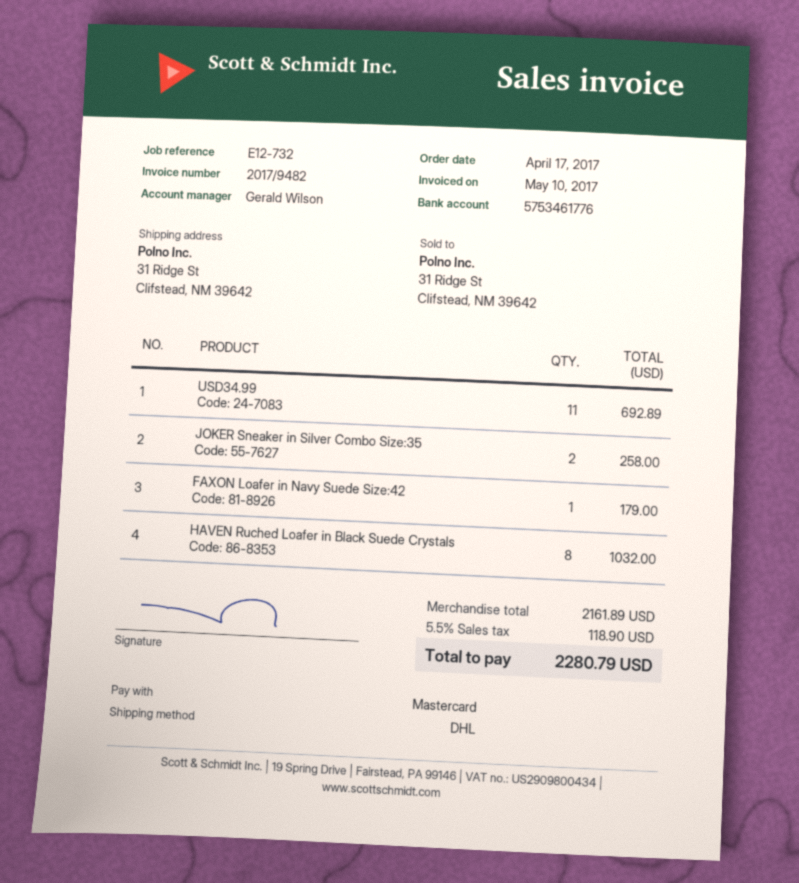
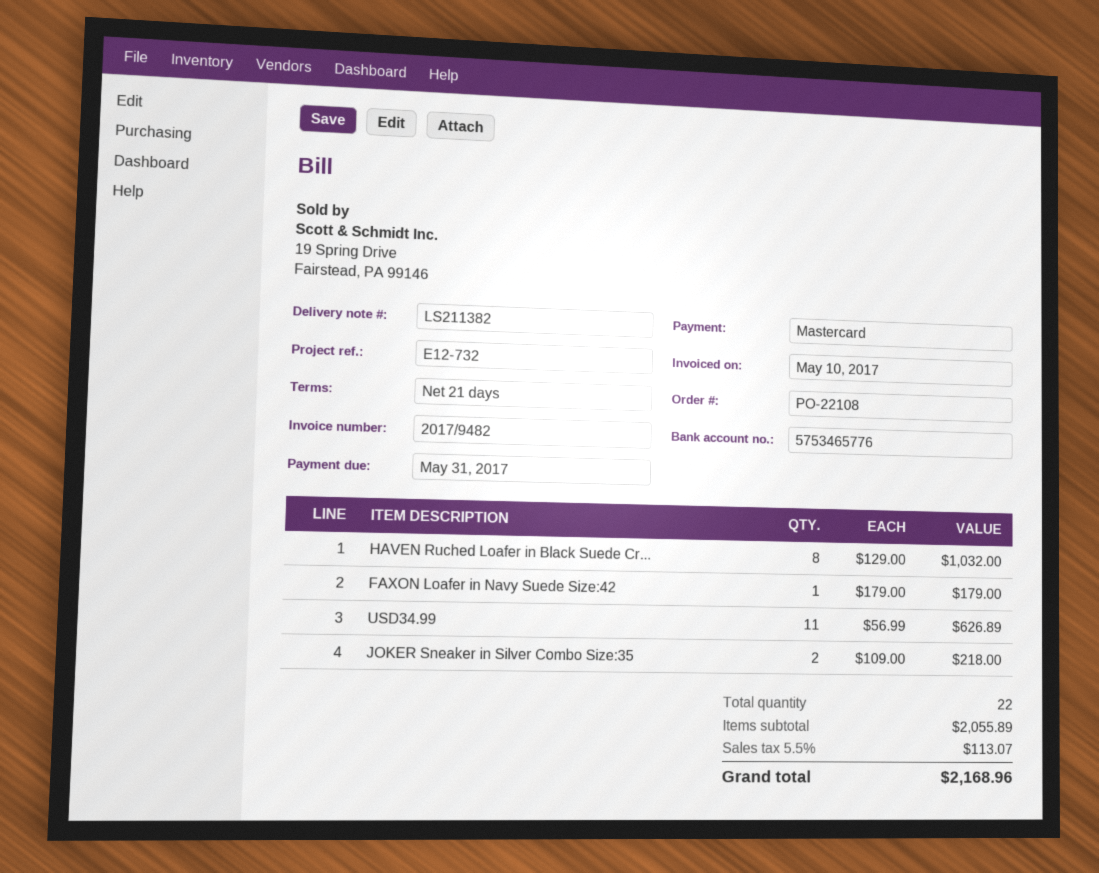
bank account: 5753461776 -> 5753465776
USD34.99: 11 for 692.89 -> 11 for 626.89
JOKER Sneaker in Silver Combo Size:35: 2 for 258.00 -> 2 for 218.00
subtotal: 2161.89 -> 2055.89
tax: 5.5% = 118.90 -> 5.5% = 113.07
total: 2280.79 -> 2168.96

